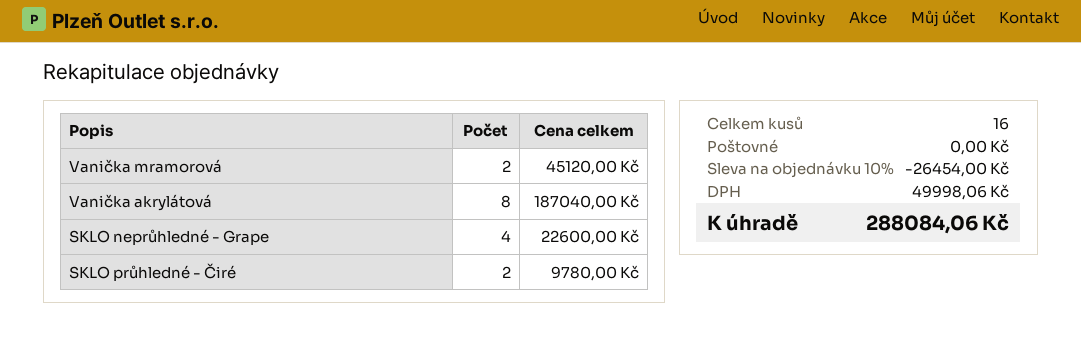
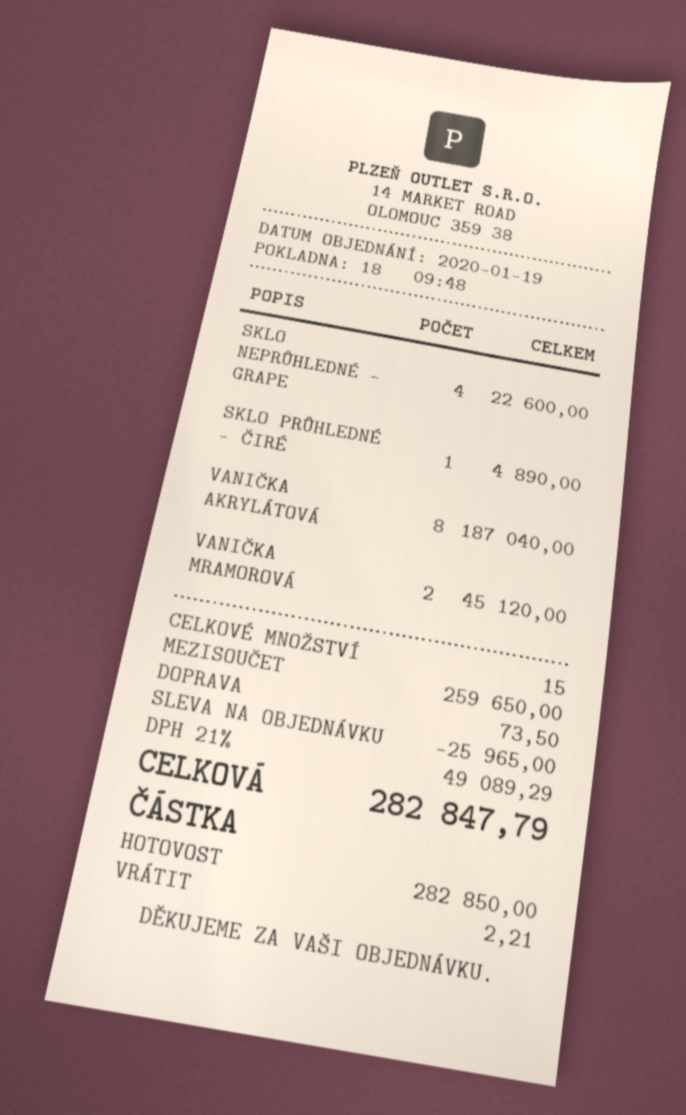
SKLO průhledné - Čiré: 2 for 9780.00 -> 1 for 4890.00
total quantity: 16 -> 15
discount: 26454.00 -> 25965.00
shipping: 0.00 -> 73.50
tax: 49998.06 -> 49089.29
total: 288084.06 -> 282847.79

